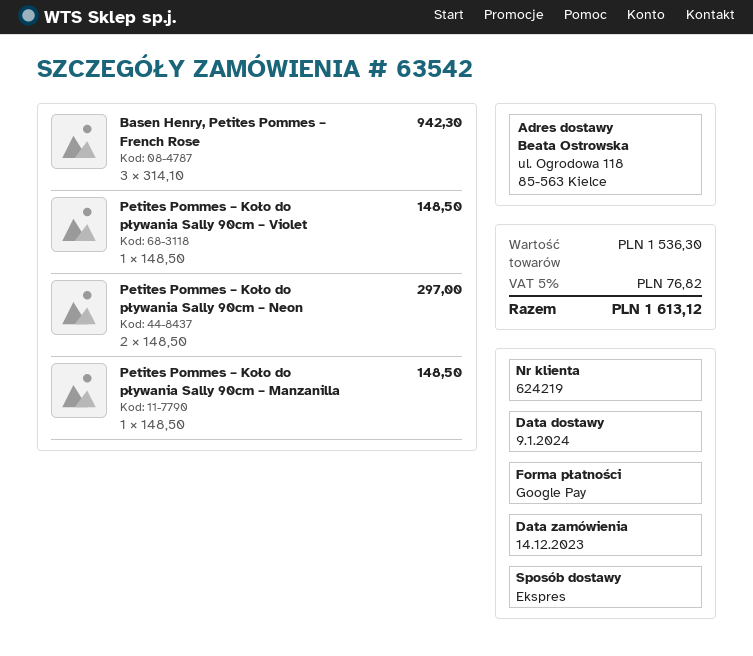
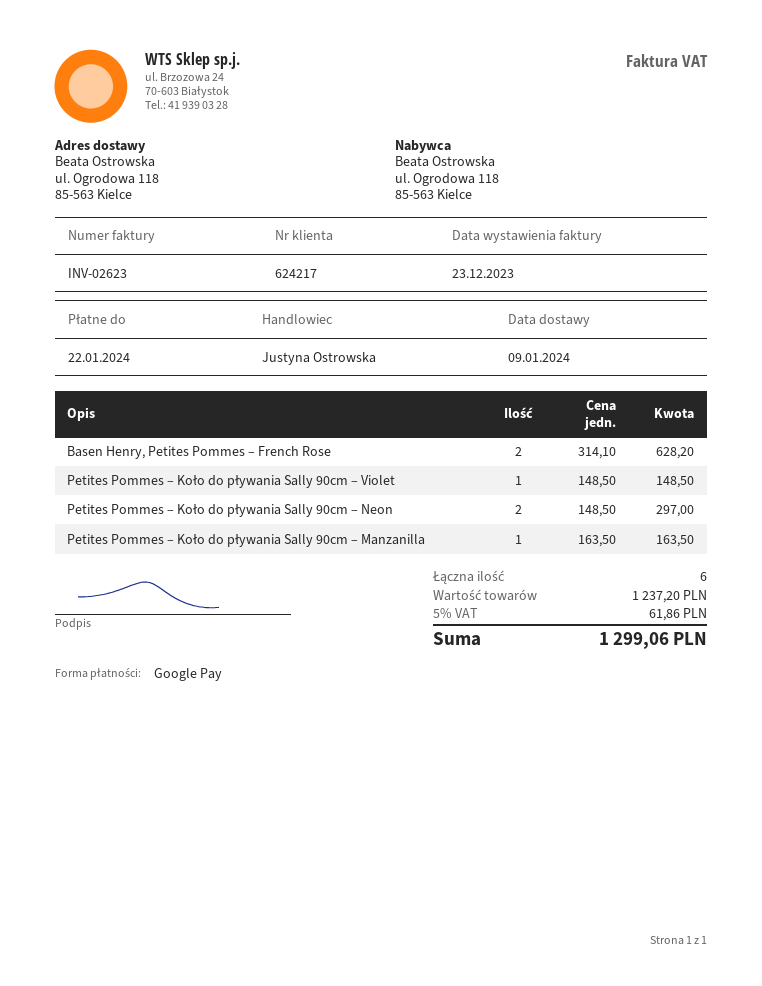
customer number: 624219 -> 624217
Basen Henry, Petites Pommes – French Rose: 3 x 314.10 = 942.30 -> 2 x 314.10 = 628.20
Petites Pommes – Koło do pływania Sally 90cm – Manzanilla: 1 x 148.50 = 148.50 -> 1 x 163.50 = 163.50
subtotal: 1536.30 -> 1237.20
tax: 5% = 76.82 -> 5% = 61.86
total: 1613.12 -> 1299.06

